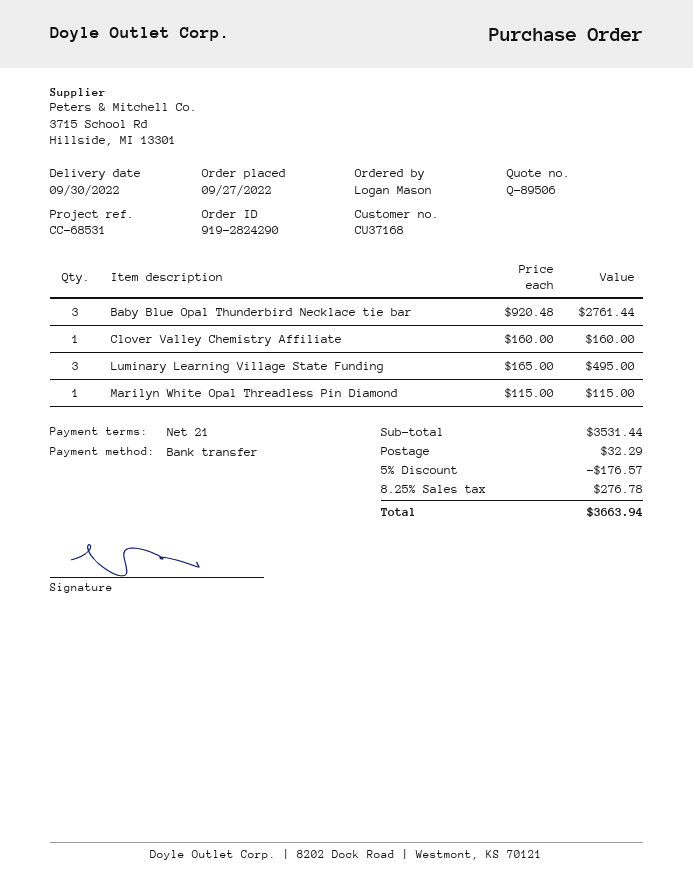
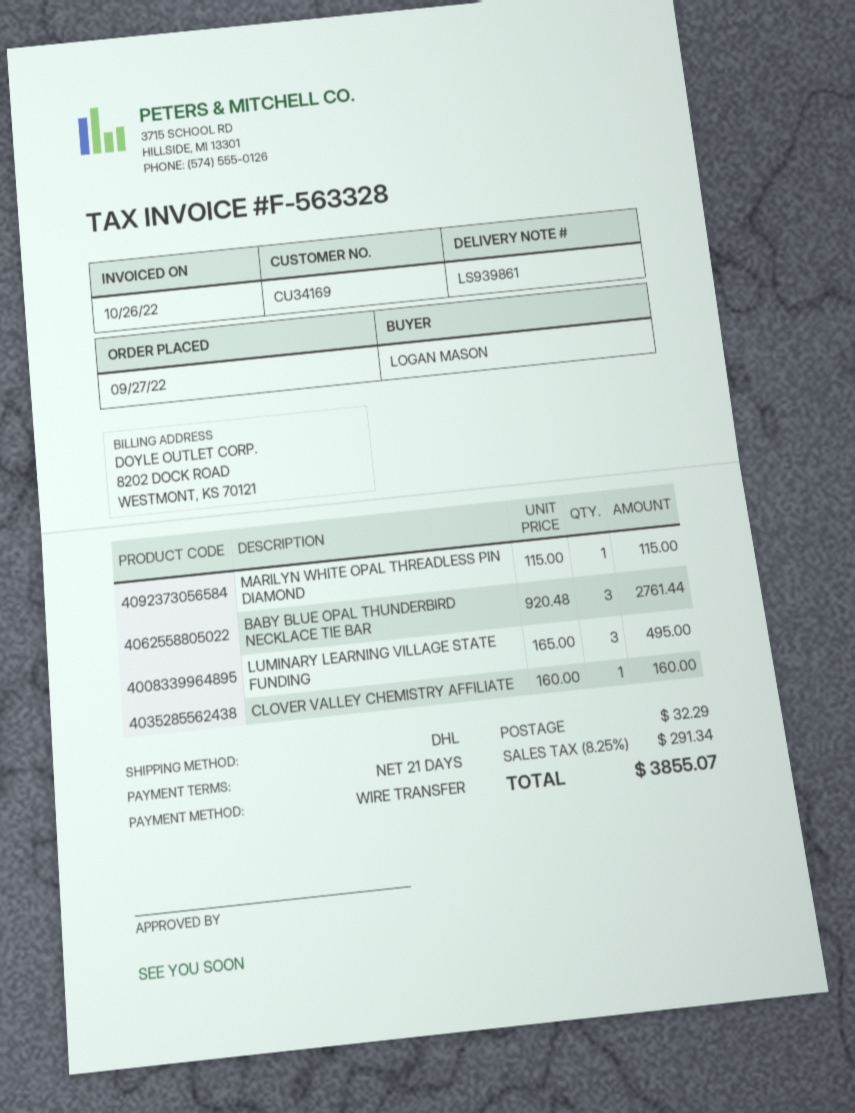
customer number: CU37168 -> CU34169
discount: 5% = 176.57 -> none
tax: 8.25% = 276.78 -> 8.25% = 291.34
total: 3663.94 -> 3855.07

